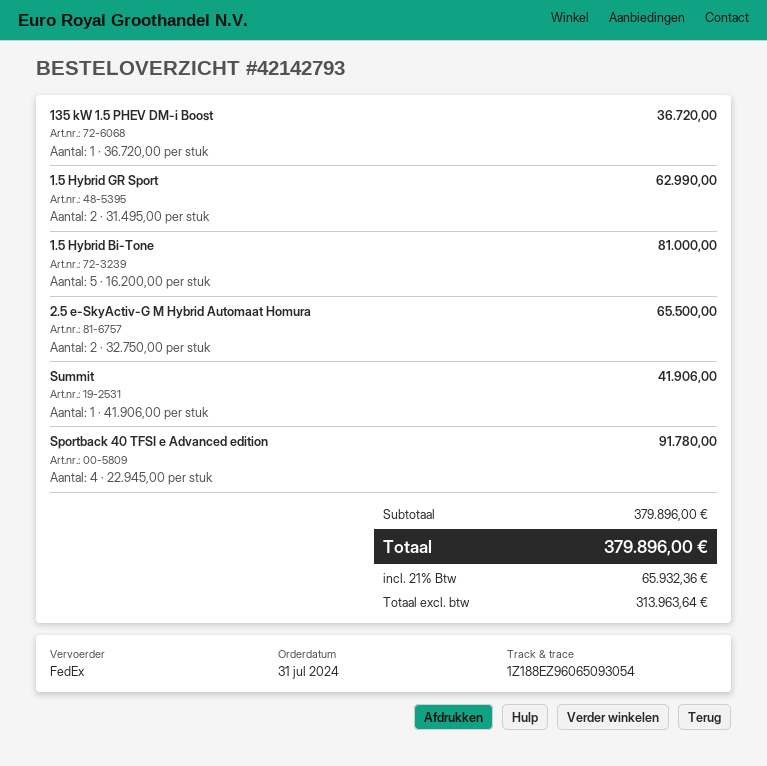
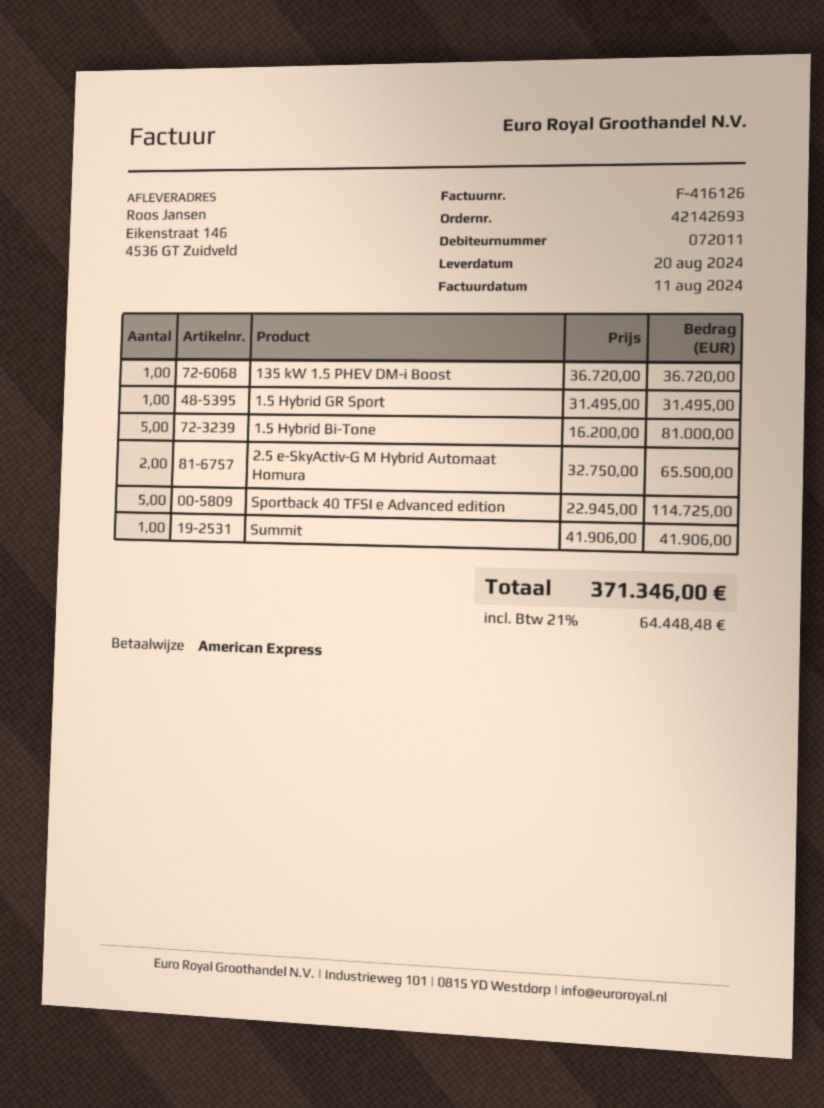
order number: 42142793 -> 42142693
1.5 Hybrid GR Sport: 2 x 31495.00 = 62990.00 -> 1 x 31495.00 = 31495.00
Sportback 40 TFSI e Advanced edition: 4 x 22945.00 = 91780.00 -> 5 x 22945.00 = 114725.00
tax: 21% = 65932.36 -> 21% = 64448.48
total: 379896.00 -> 371346.00

